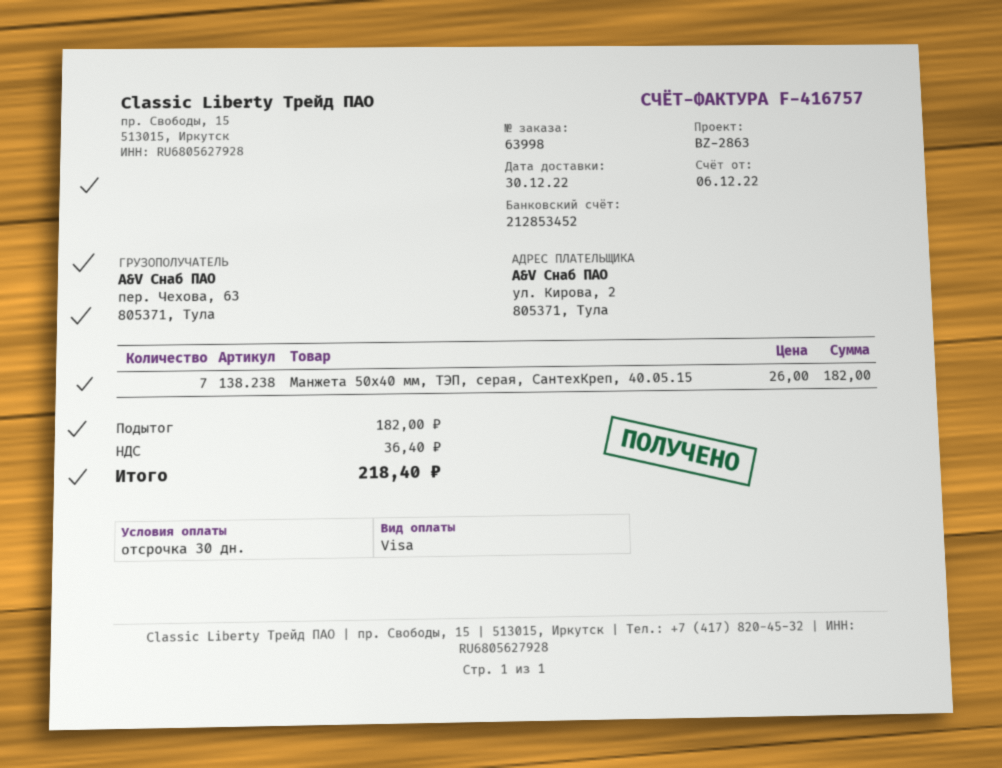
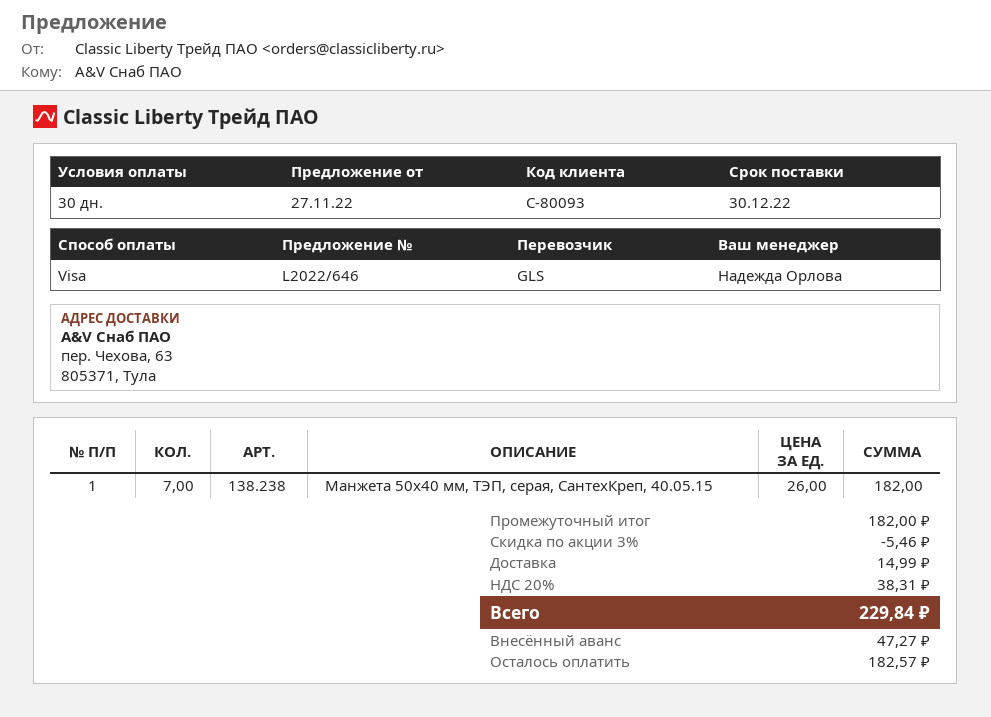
discount: none -> 3% = 5.46
shipping: none -> 14.99
tax: 36.40 -> 38.31
total: 218.40 -> 229.84

